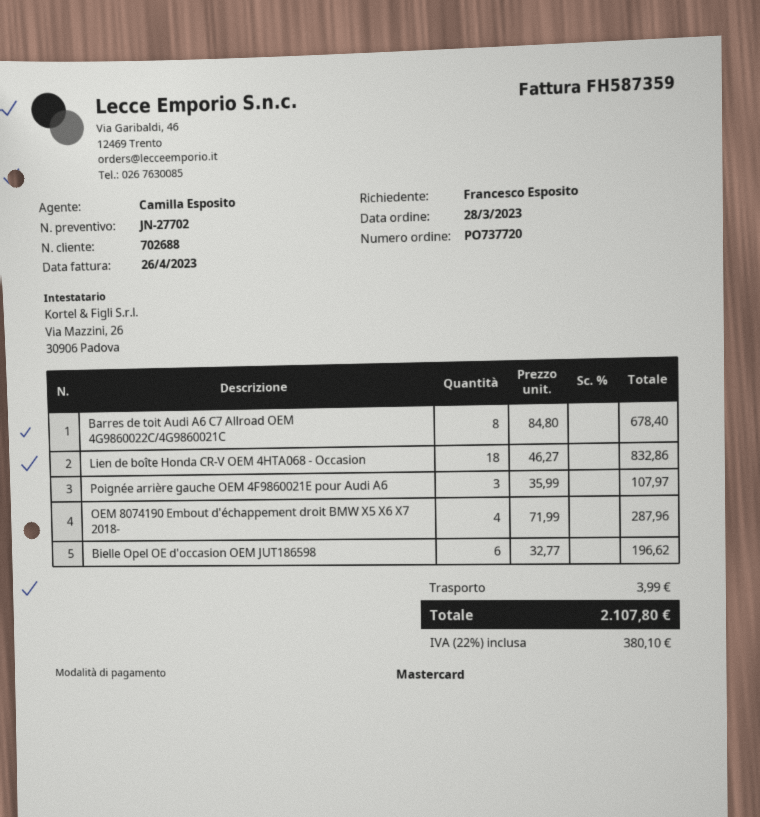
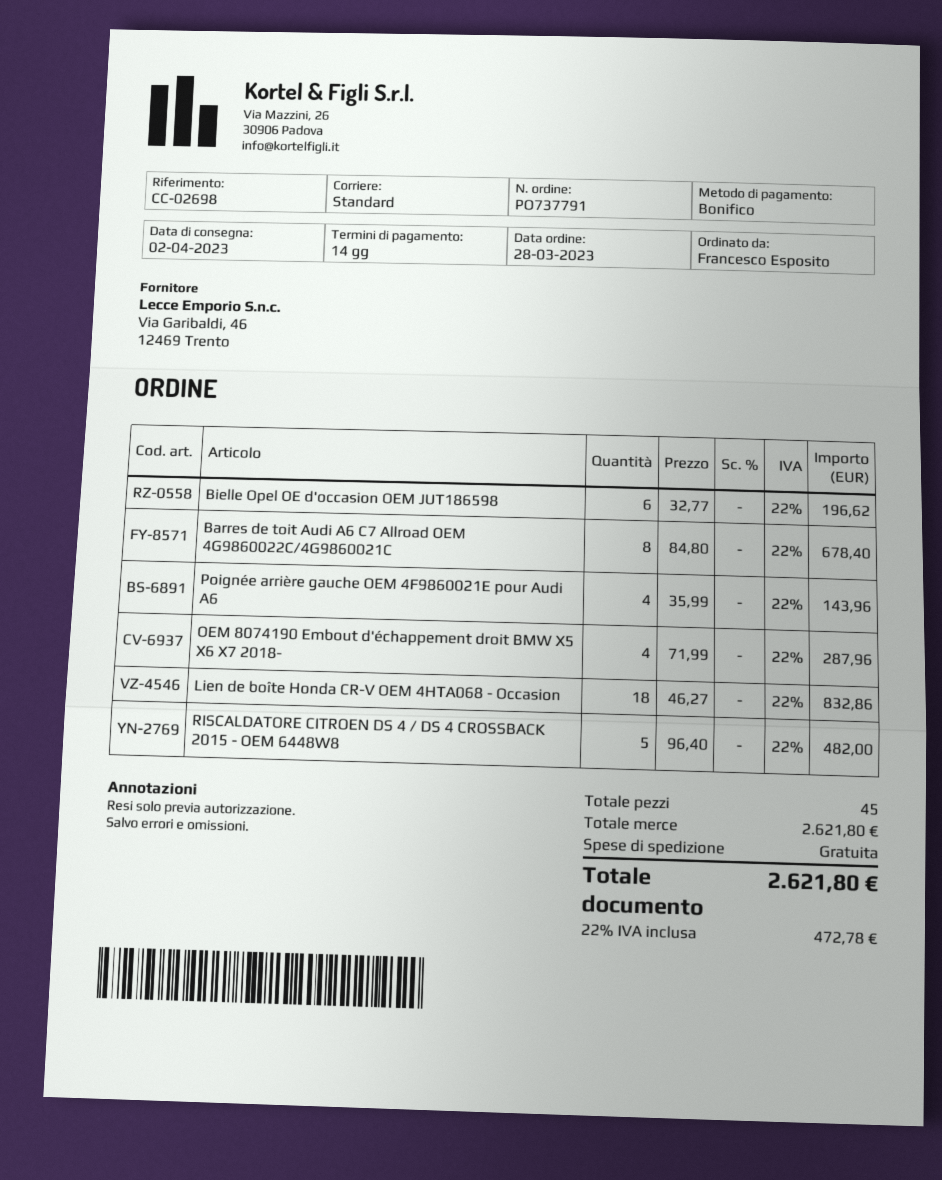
order number: PO737720 -> PO737791
payment method: Mastercard -> bank transfer
Poignée arrière gauche OEM 4F9860021E pour Audi A6: 3 x 35.99 = 107.97 -> 4 x 35.99 = 143.96
RISCALDATORE CITROEN DS 4 / DS 4 CROSSBACK 2015 - OEM 6448W8: none -> 5 x 96.40 = 482.00
shipping: 3.99 -> 0.00
tax: 22% = 380.10 -> 22% = 472.78
total: 2107.80 -> 2621.80

